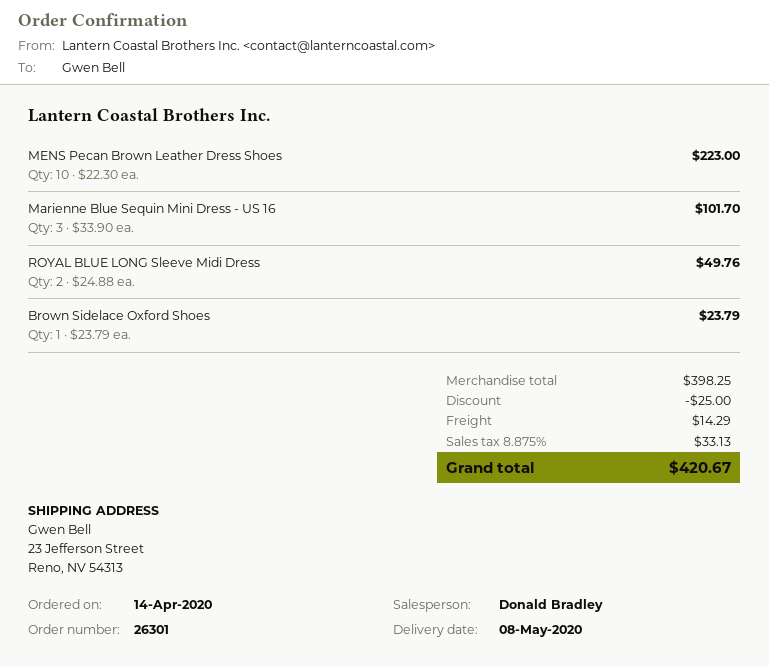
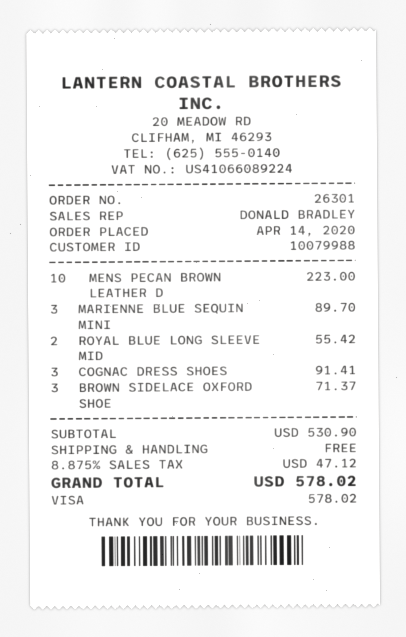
Marienne Blue Sequin Mini Dress - US 16: 3 for 101.70 -> 3 for 89.70
ROYAL BLUE LONG Sleeve Midi Dress: 2 for 49.76 -> 2 for 55.42
Brown Sidelace Oxford Shoes: 1 for 23.79 -> 3 for 71.37
COGNAC DRESS SHOES: none -> 3 for 91.41
subtotal: 398.25 -> 530.90
discount: 25.00 -> none
shipping: 14.29 -> 0.00
tax: 8.875% = 33.13 -> 8.875% = 47.12
total: 420.67 -> 578.02

